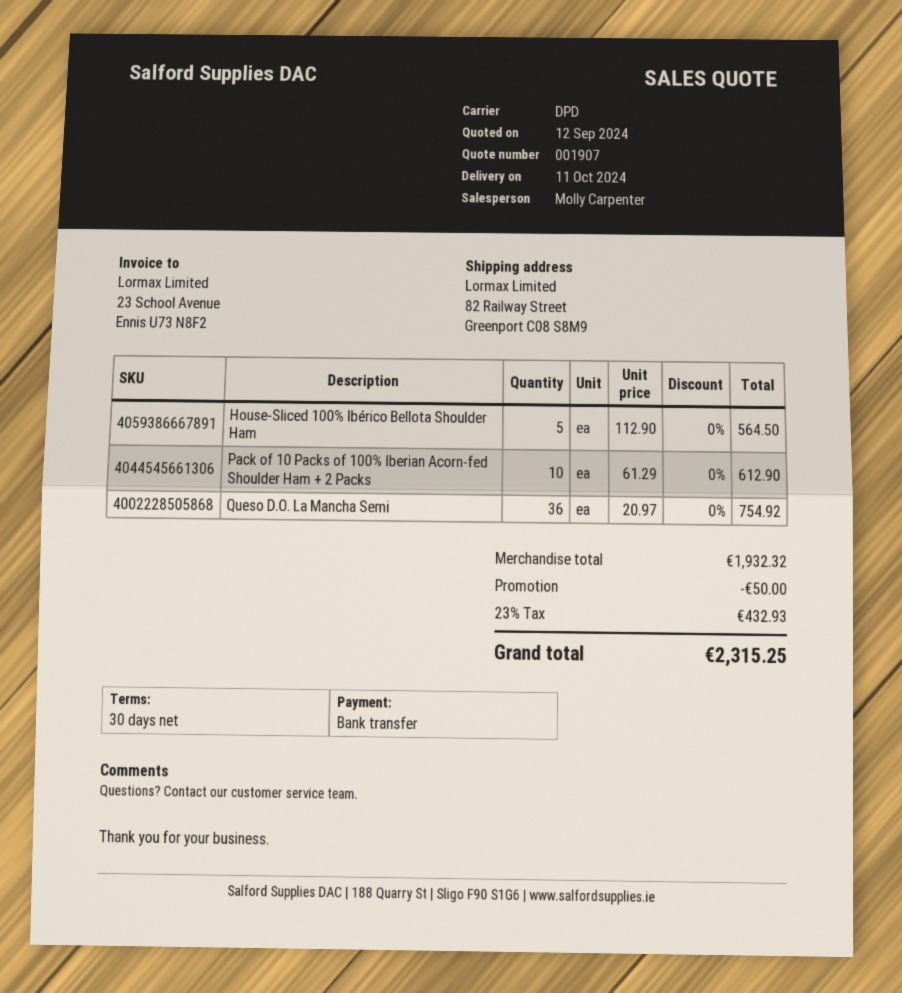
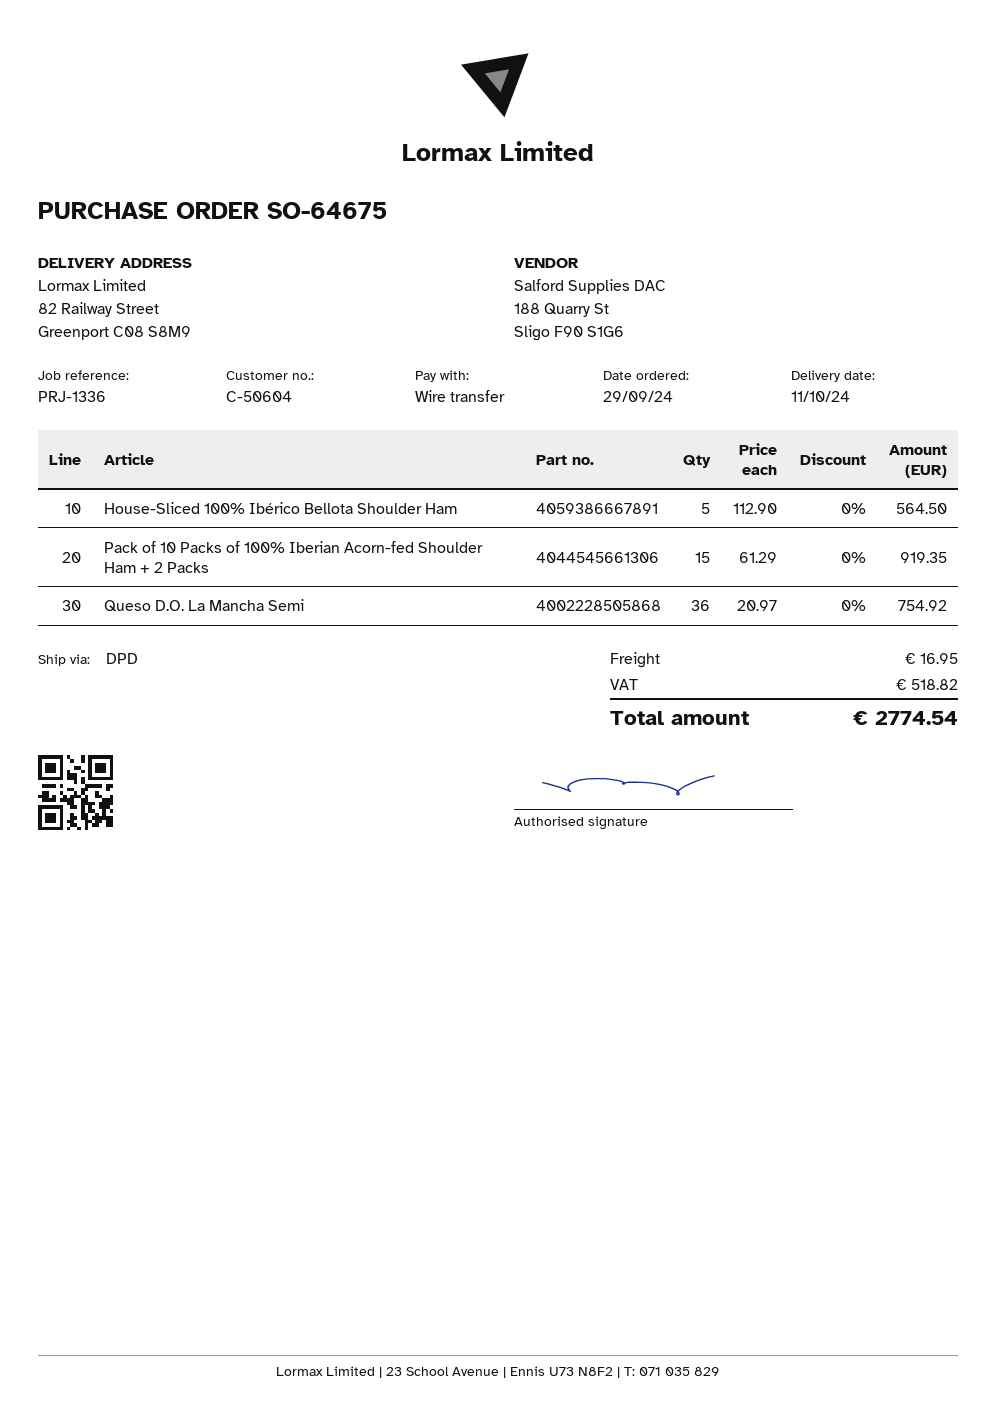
Pack of 10 Packs of 100% Iberian Acorn-fed Shoulder Ham + 2 Packs: 10 x 61.29 = 612.90 -> 15 x 61.29 = 919.35
discount: 50.00 -> none
shipping: none -> 16.95
tax: 432.93 -> 518.82
total: 2315.25 -> 2774.54

